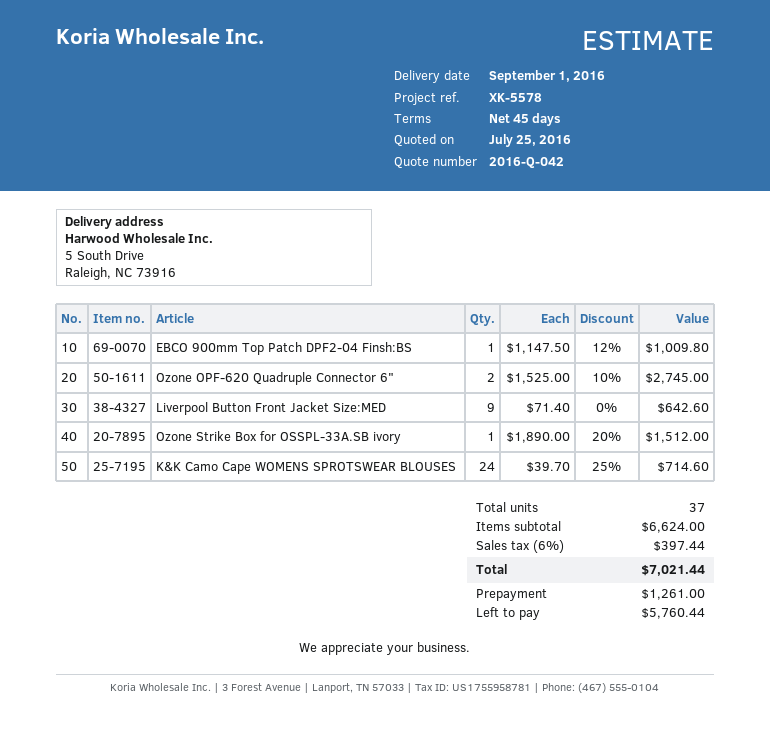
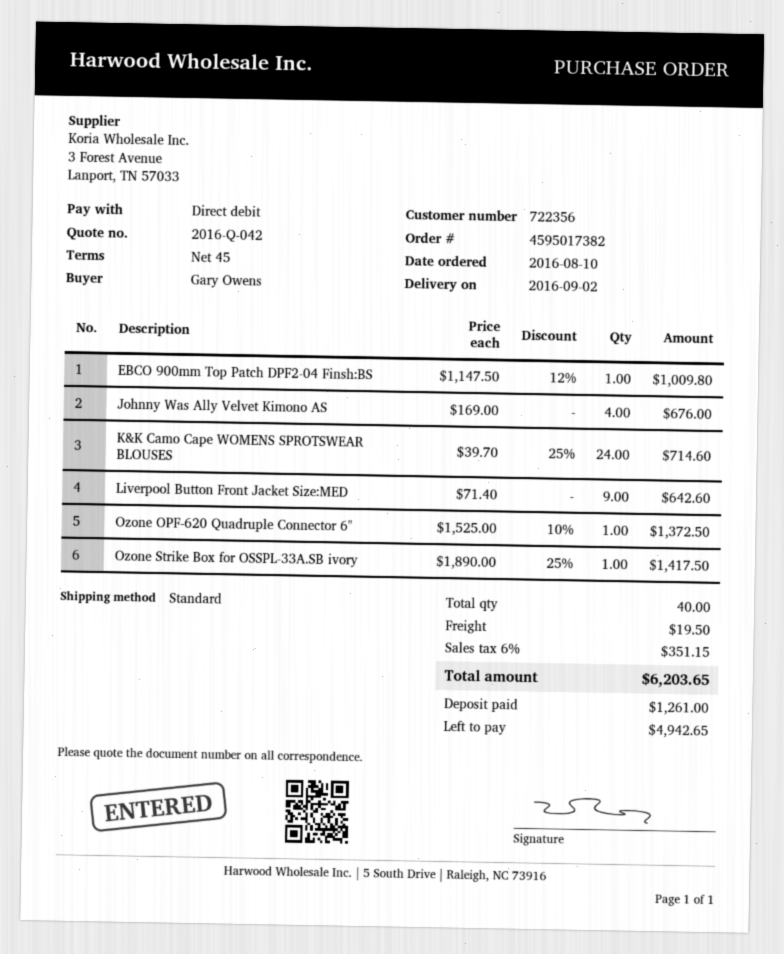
delivery date: 2016-09-01 -> 2016-09-02
Ozone OPF-620 Quadruple Connector 6": 2 x 1525.00 - 10% = 2745.00 -> 1 x 1525.00 - 10% = 1372.50
Ozone Strike Box for OSSPL-33A.SB ivory: 1 x 1890.00 - 20% = 1512.00 -> 1 x 1890.00 - 25% = 1417.50
Johnny Was Ally Velvet Kimono AS: none -> 4 x 169.00 = 676.00
total quantity: 37 -> 40
shipping: none -> 19.50
tax: 6% = 397.44 -> 6% = 351.15
total: 7021.44 -> 6203.65
balance: 5760.44 -> 4942.65

